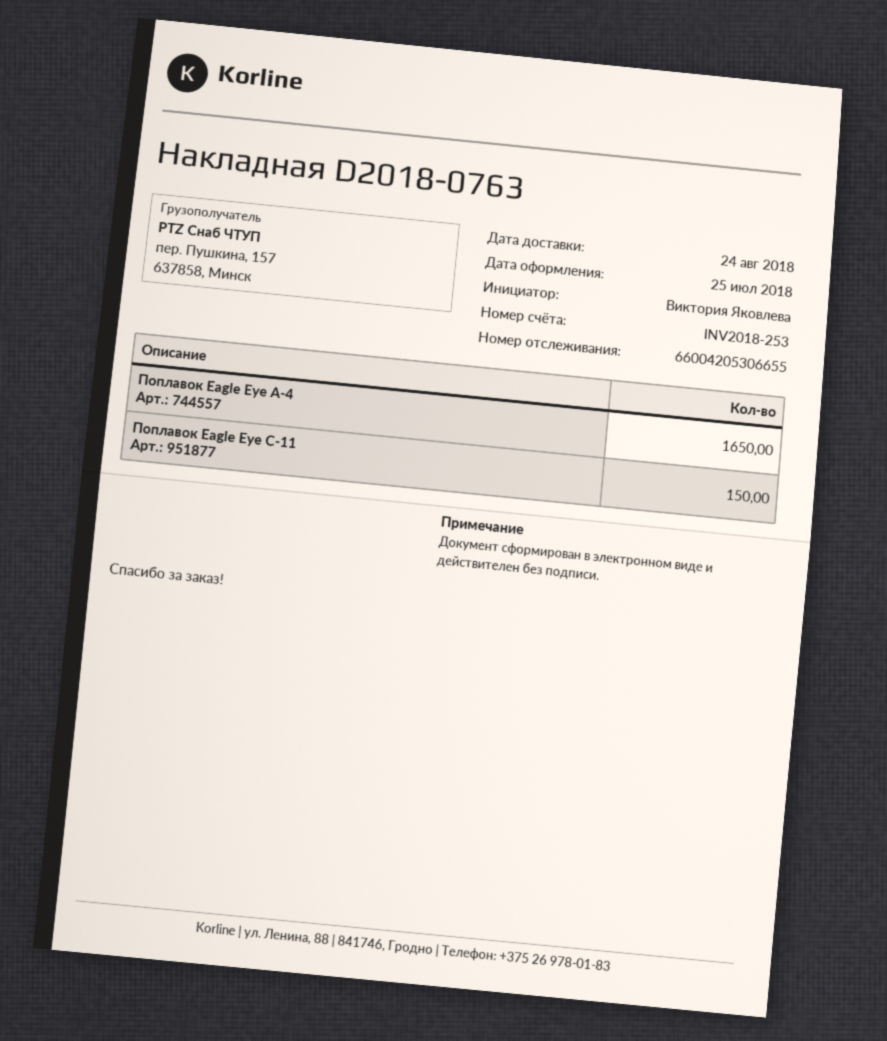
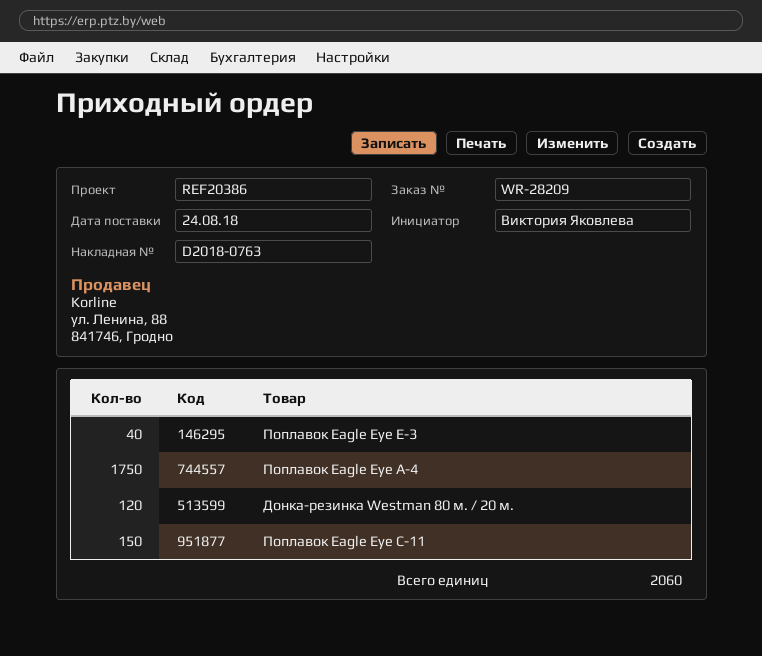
Поплавок Eagle Eye A-4: 1650 -> 1750
Поплавок Eagle Eye E-3: none -> 40
Донка-резинка Westman 80 м. / 20 м.: none -> 120

